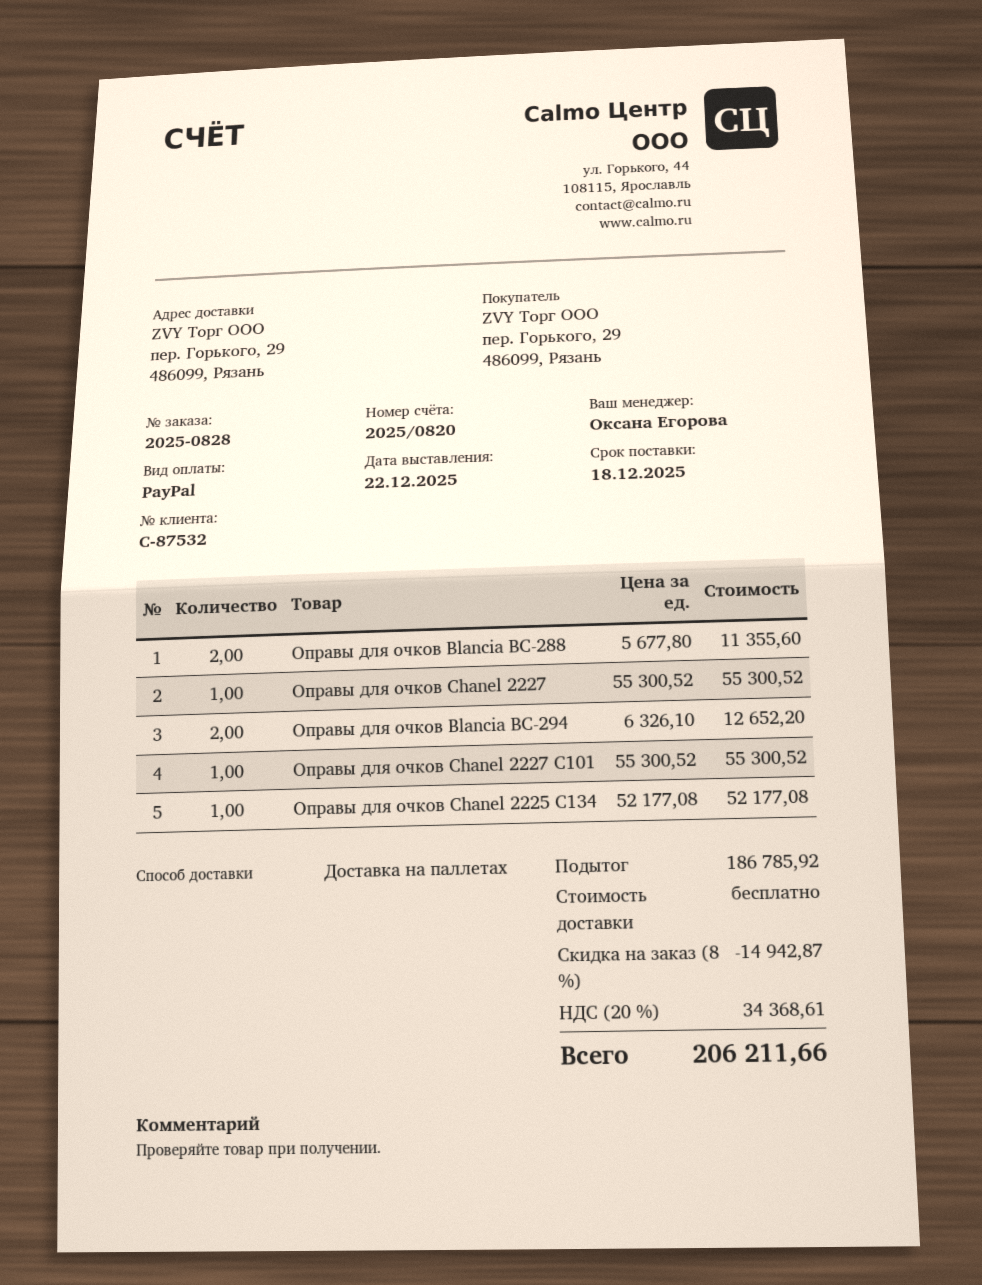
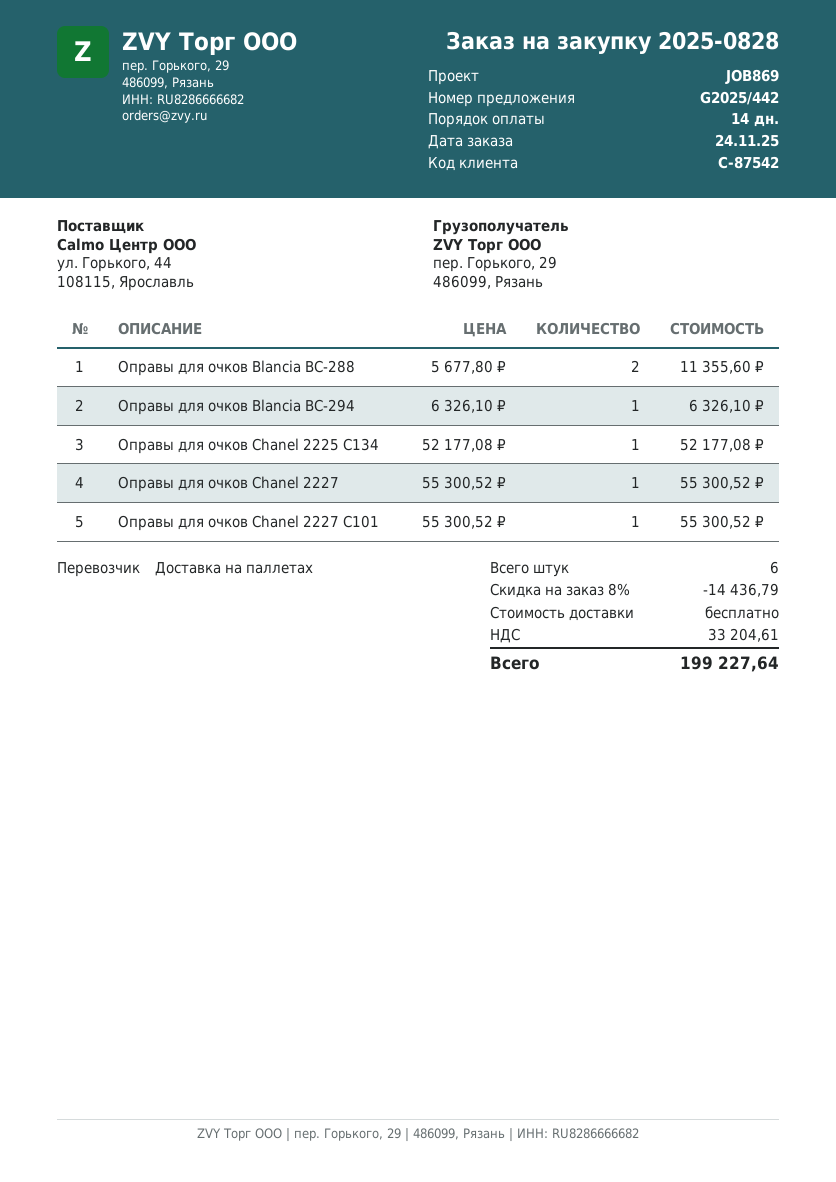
customer number: C-87532 -> C-87542
Оправы для очков Blancia BC-294: 2 x 6326.10 = 12652.20 -> 1 x 6326.10 = 6326.10
discount: 8% = 14942.87 -> 8% = 14436.79
tax: 34368.61 -> 33204.61
total: 206211.66 -> 199227.64

